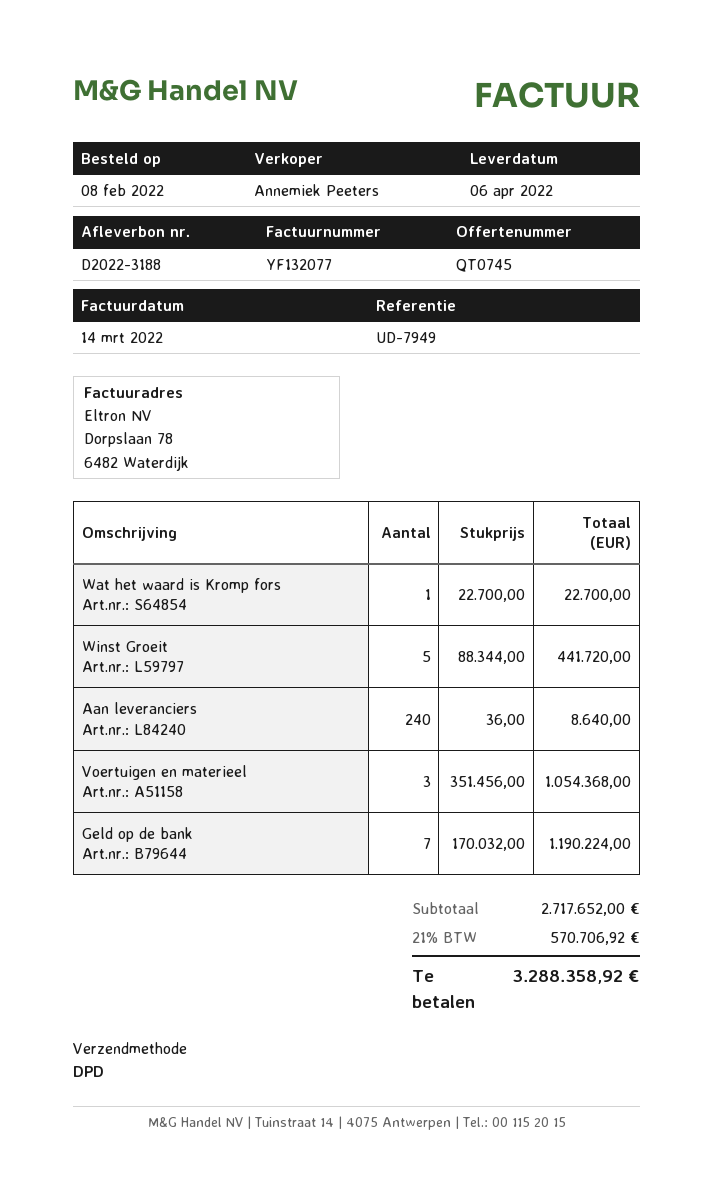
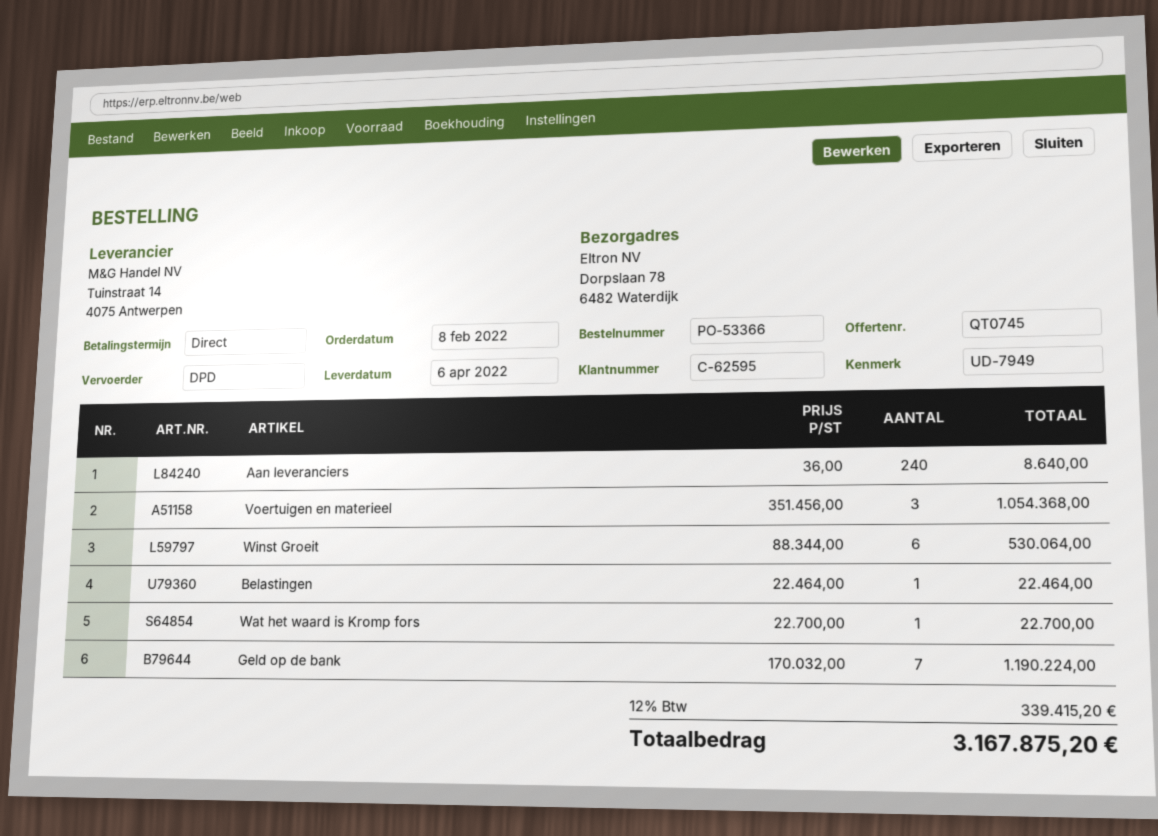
Winst Groeit: 5 x 88344.00 = 441720.00 -> 6 x 88344.00 = 530064.00
Belastingen: none -> 1 x 22464.00 = 22464.00
tax: 21% = 570706.92 -> 12% = 339415.20
total: 3288358.92 -> 3167875.20

